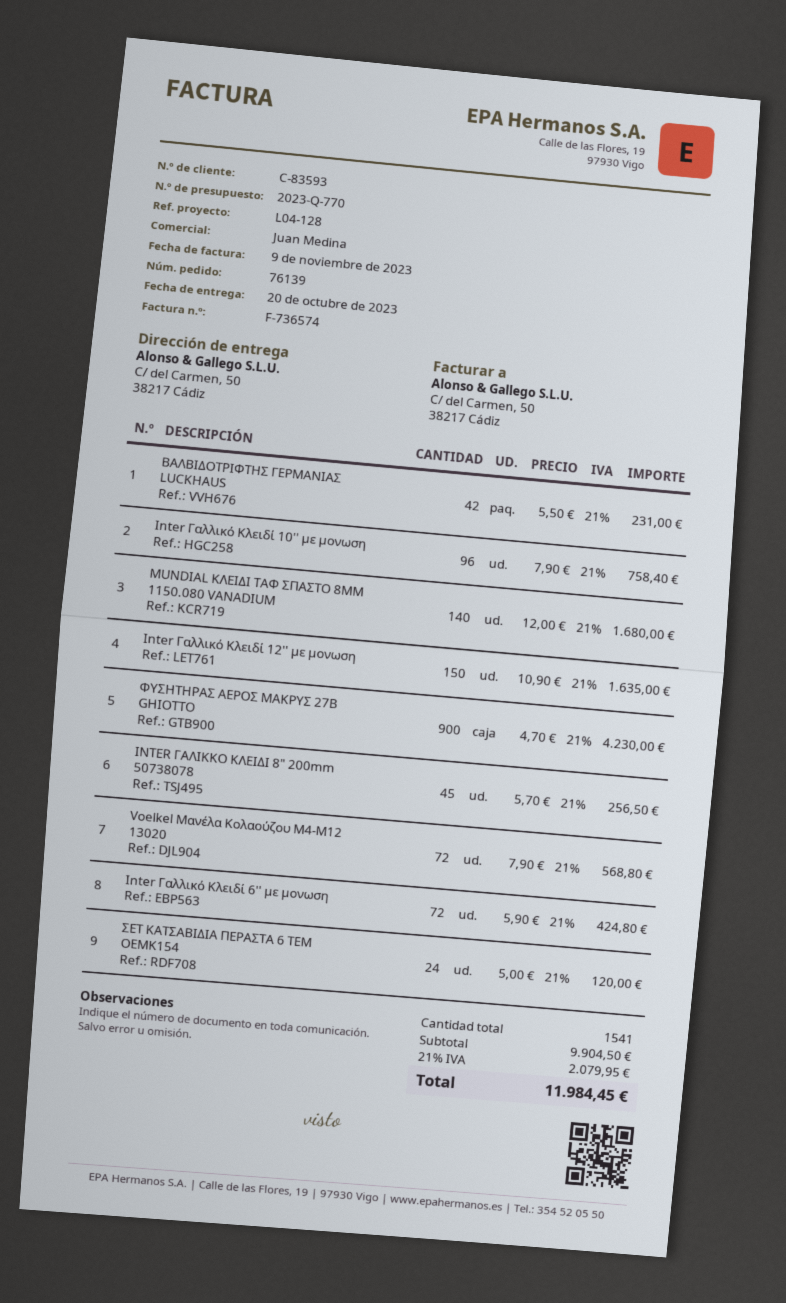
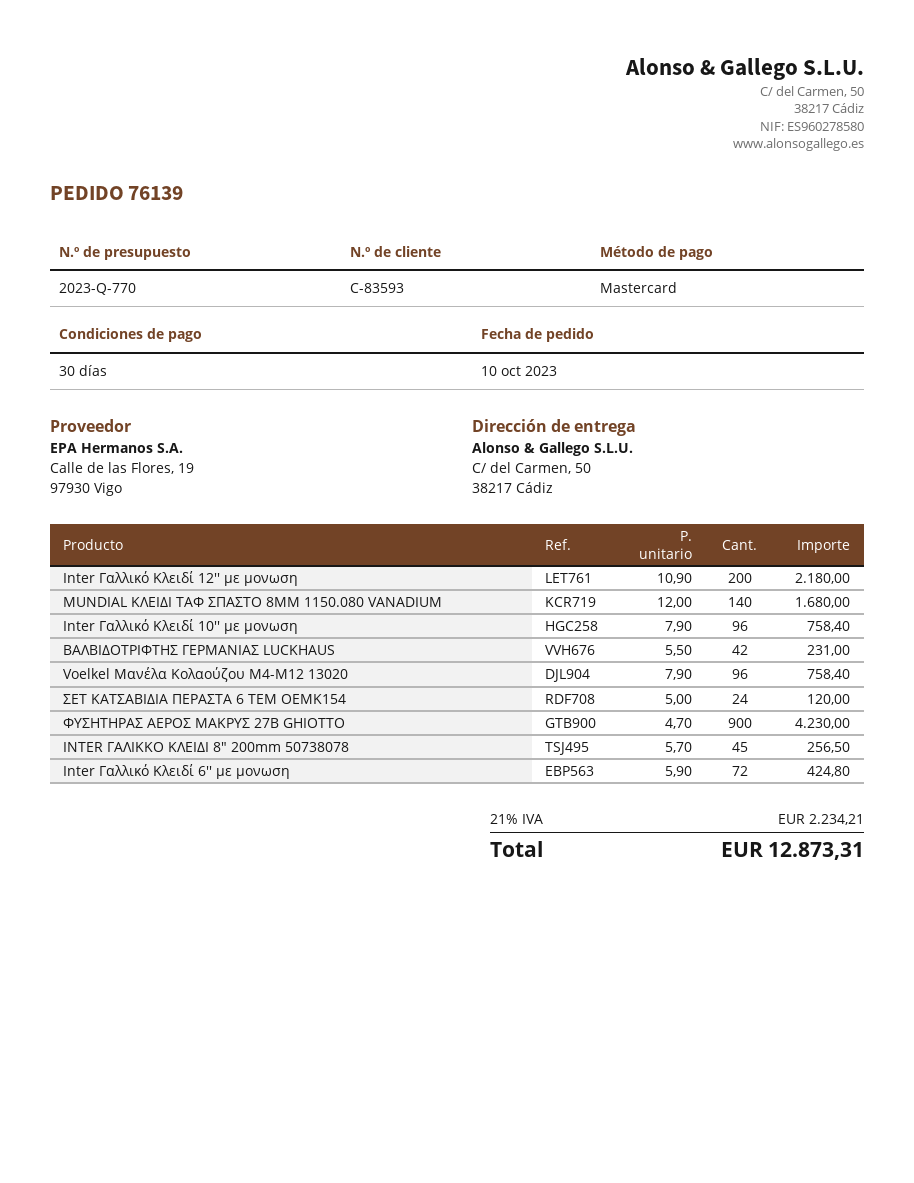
Inter Γαλλικό Κλειδί 12'' με μονωση: 150 x 10.90 = 1635.00 -> 200 x 10.90 = 2180.00
Voelkel Μανέλα Κολαούζου Μ4-Μ12 13020: 72 x 7.90 = 568.80 -> 96 x 7.90 = 758.40
tax: 21% = 2079.95 -> 21% = 2234.21
total: 11984.45 -> 12873.31

